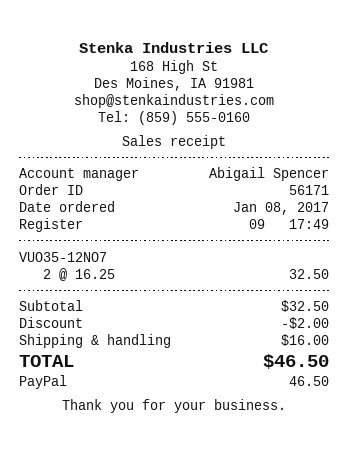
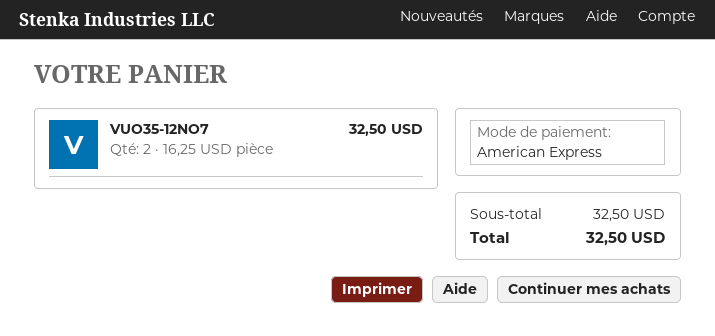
payment method: PayPal -> American Express
discount: 2.00 -> none
shipping: 16.00 -> none
total: 46.50 -> 32.50

